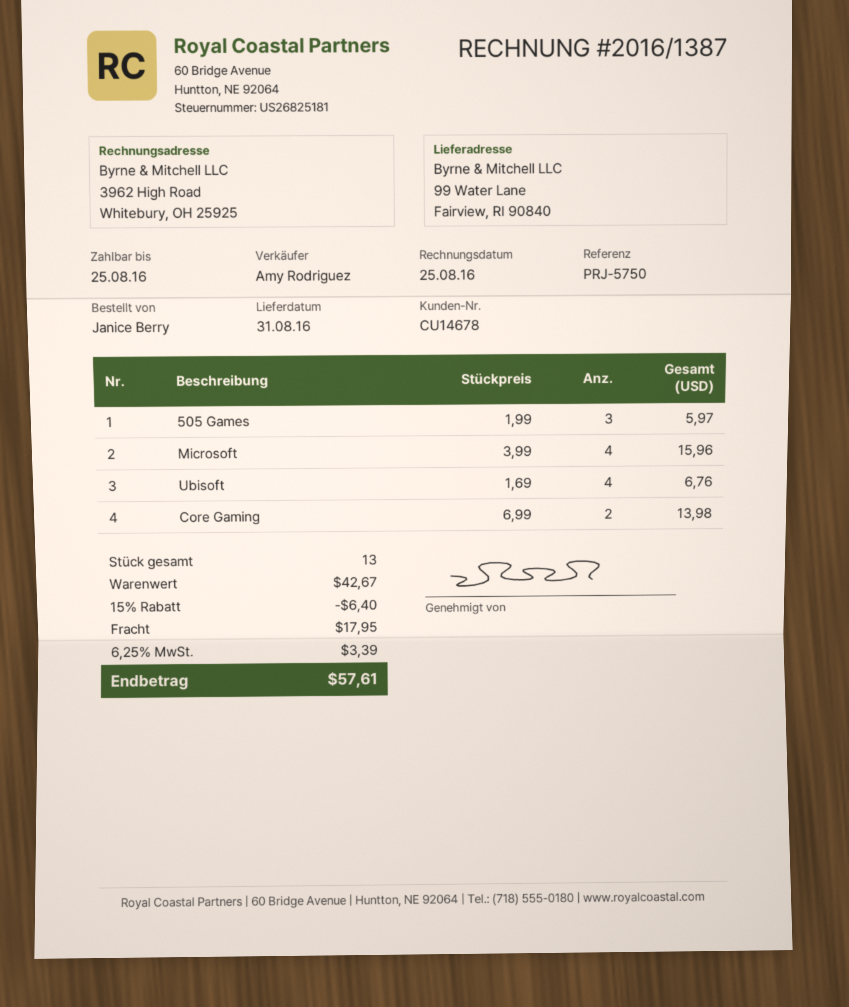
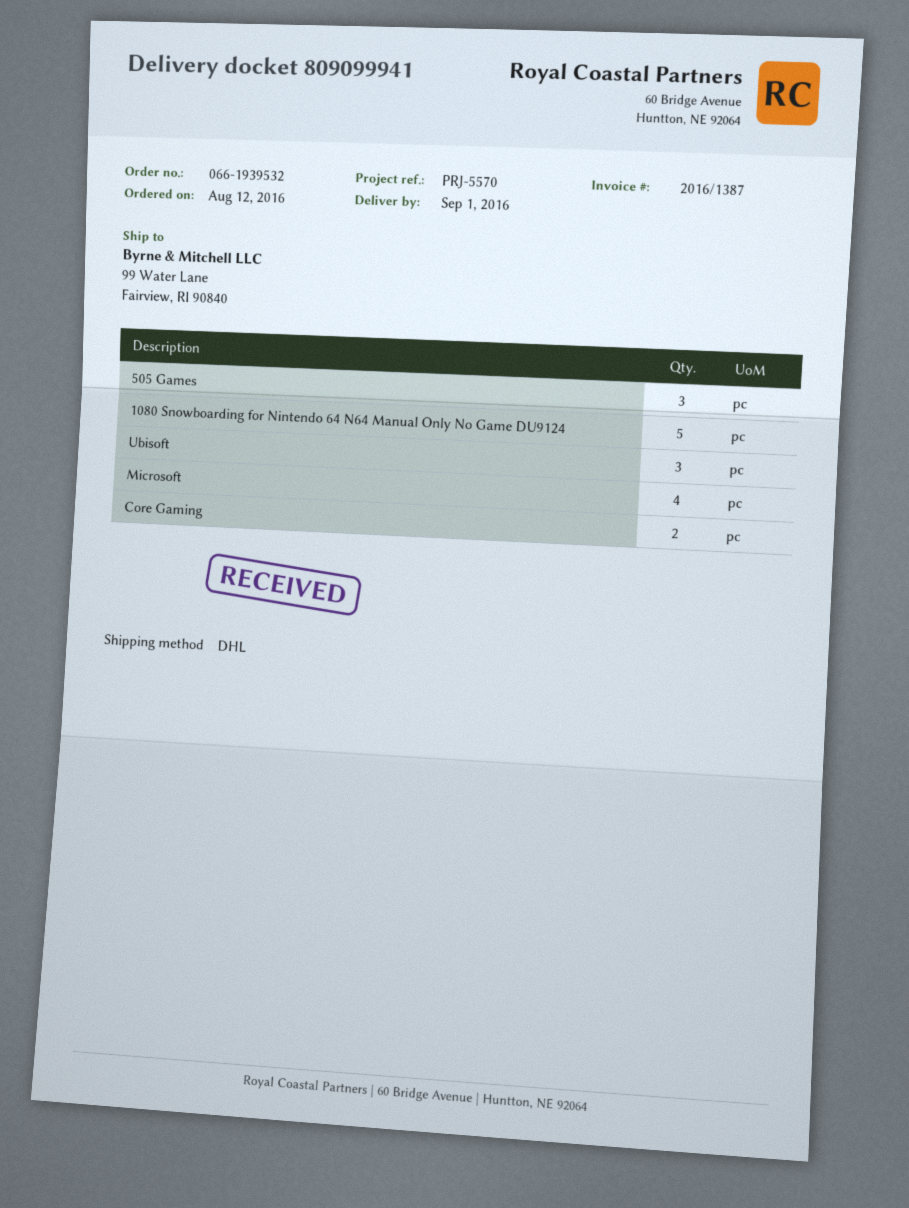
delivery date: 2016-08-31 -> 2016-09-01
reference: PRJ-5750 -> PRJ-5570
Ubisoft: 4 -> 3
1080 Snowboarding for Nintendo 64 N64 Manual Only No Game DU9124: none -> 5

